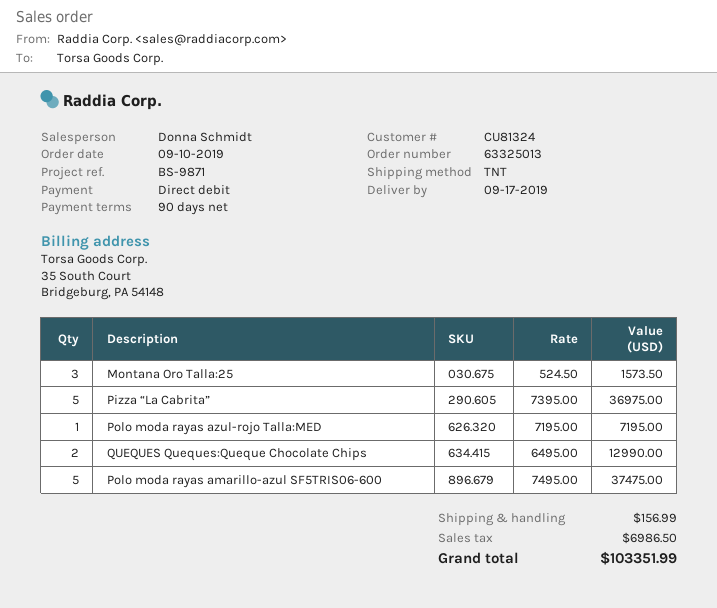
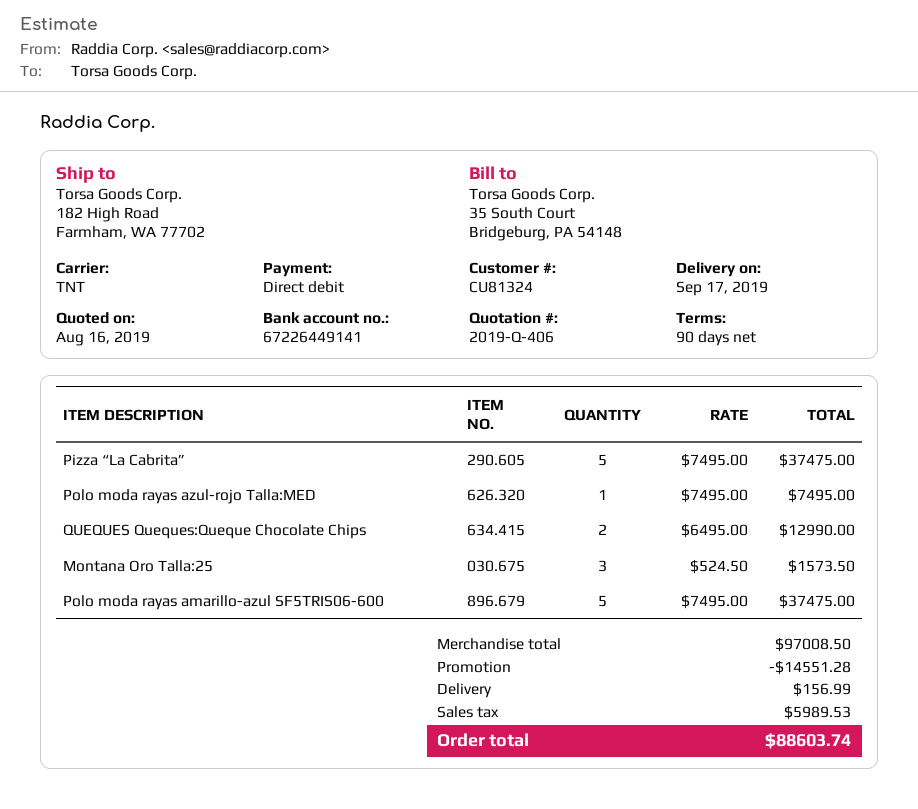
Pizza “La Cabrita”: 5 x 7395.00 = 36975.00 -> 5 x 7495.00 = 37475.00
Polo moda rayas azul-rojo Talla:MED: 1 x 7195.00 = 7195.00 -> 1 x 7495.00 = 7495.00
discount: none -> 14551.28
tax: 6986.50 -> 5989.53
total: 103351.99 -> 88603.74

